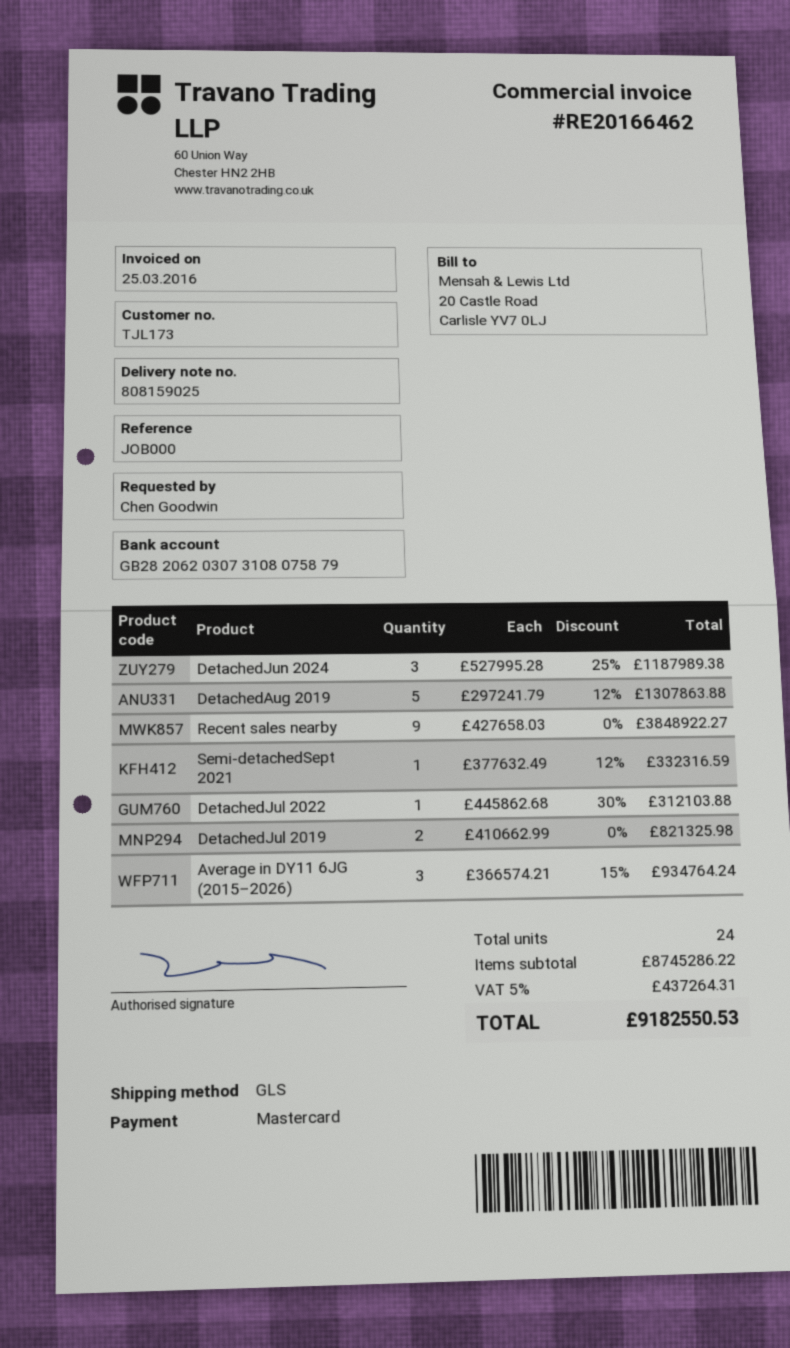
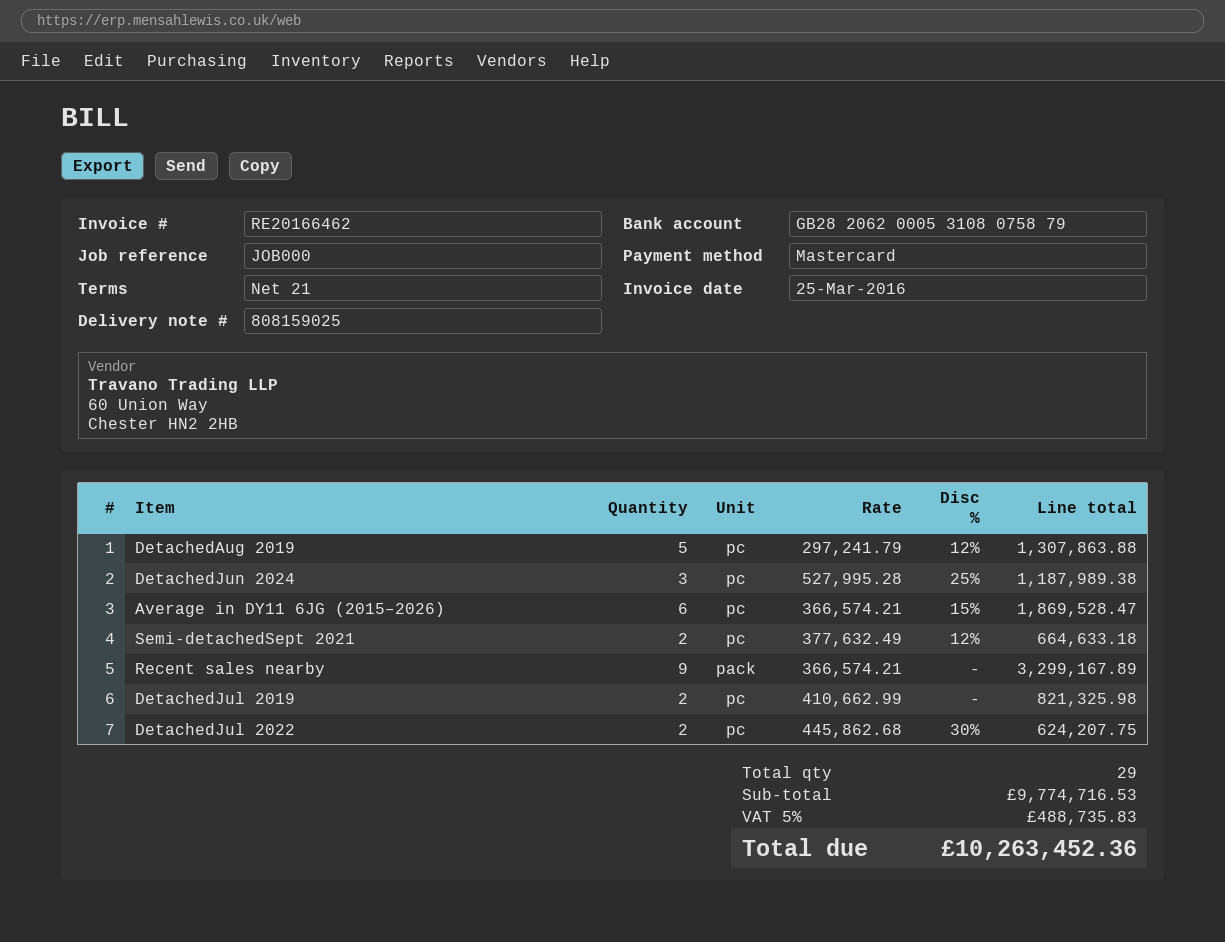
bank account: GB28206203073108075879 -> GB28206200053108075879
Recent sales nearby: 9 x 427658.03 = 3848922.27 -> 9 x 366574.21 = 3299167.89
Semi-detachedSept 2021: 1 x 377632.49 - 12% = 332316.59 -> 2 x 377632.49 - 12% = 664633.18
DetachedJul 2022: 1 x 445862.68 - 30% = 312103.88 -> 2 x 445862.68 - 30% = 624207.75
Average in DY11 6JG (2015–2026): 3 x 366574.21 - 15% = 934764.24 -> 6 x 366574.21 - 15% = 1869528.47
total quantity: 24 -> 29
subtotal: 8745286.22 -> 9774716.53
tax: 5% = 437264.31 -> 5% = 488735.83
total: 9182550.53 -> 10263452.36

